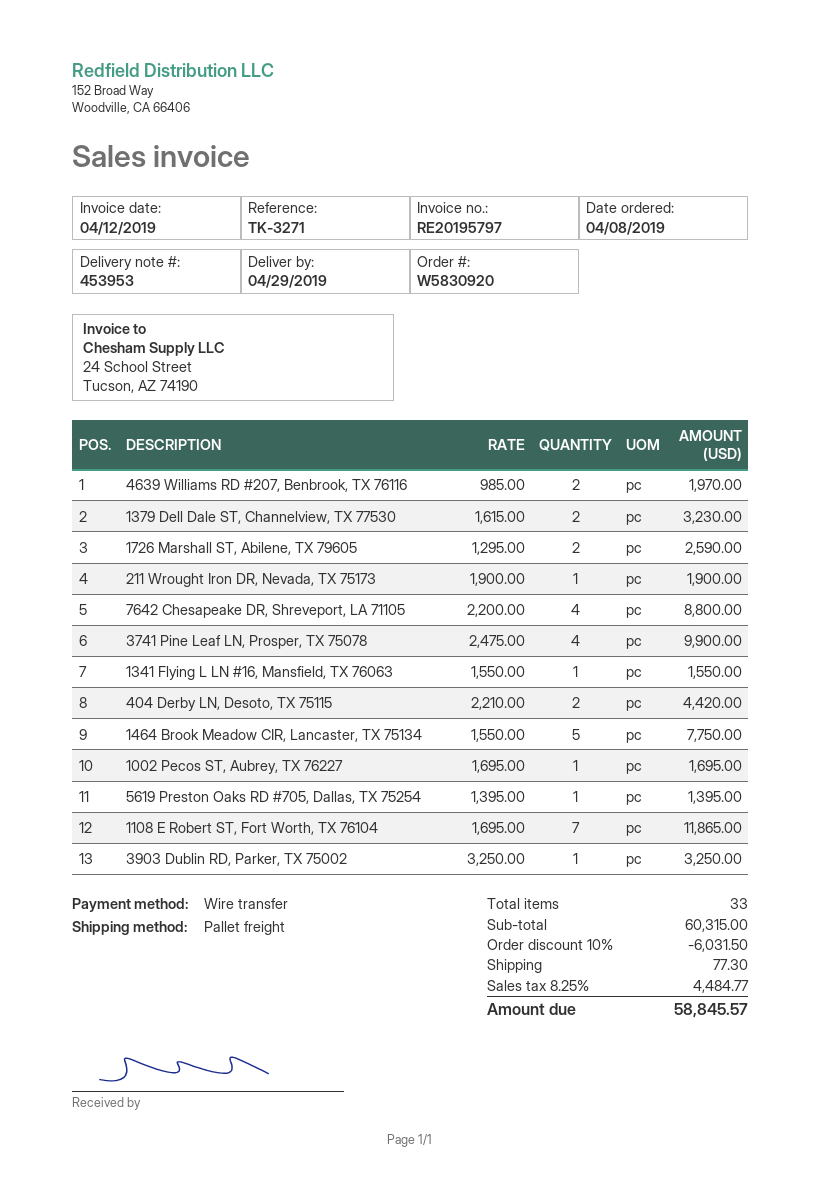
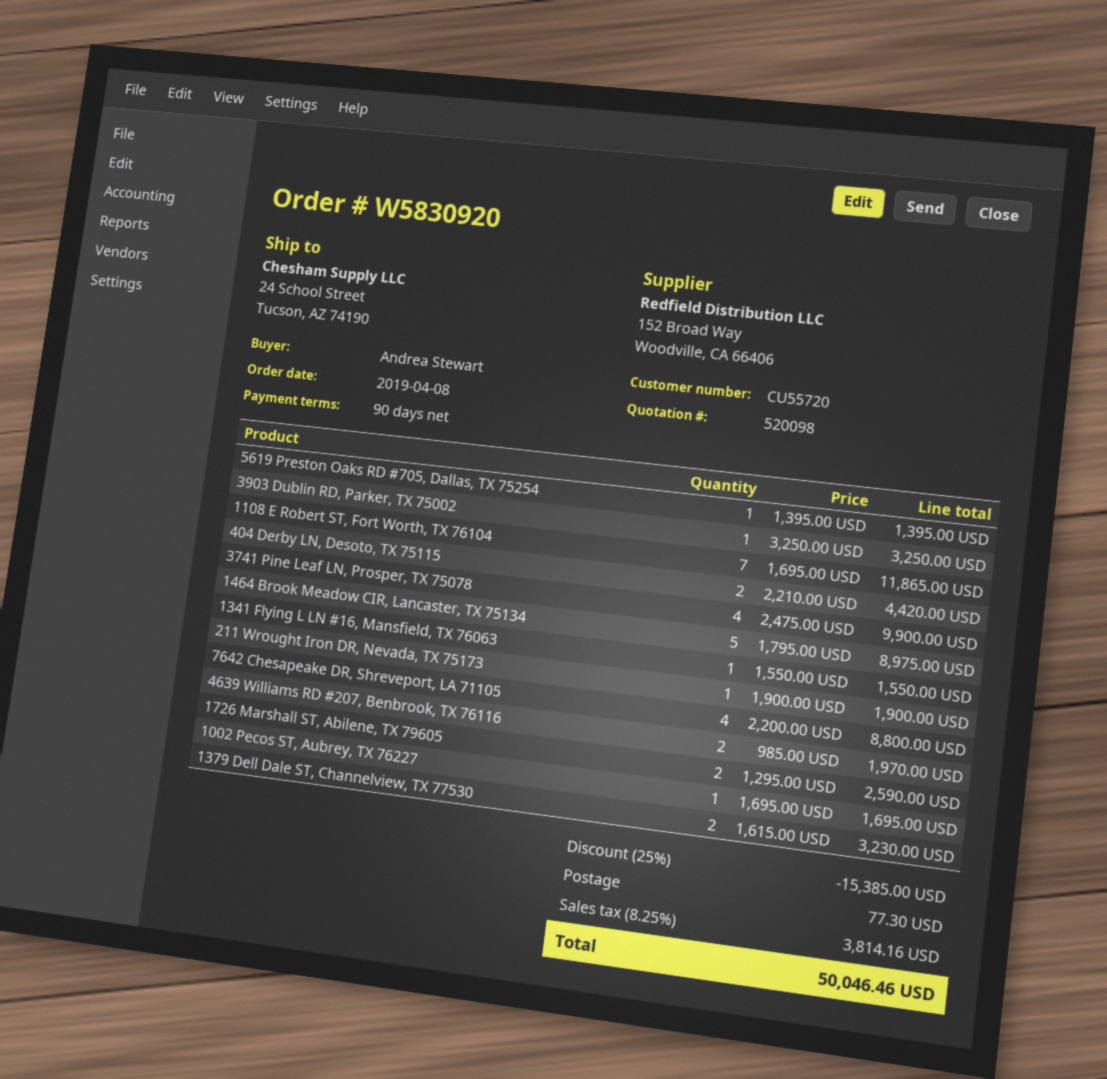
1464 Brook Meadow CIR, Lancaster, TX 75134: 5 x 1550.00 = 7750.00 -> 5 x 1795.00 = 8975.00
discount: 10% = 6031.50 -> 25% = 15385.00
tax: 8.25% = 4484.77 -> 8.25% = 3814.16
total: 58845.57 -> 50046.46

